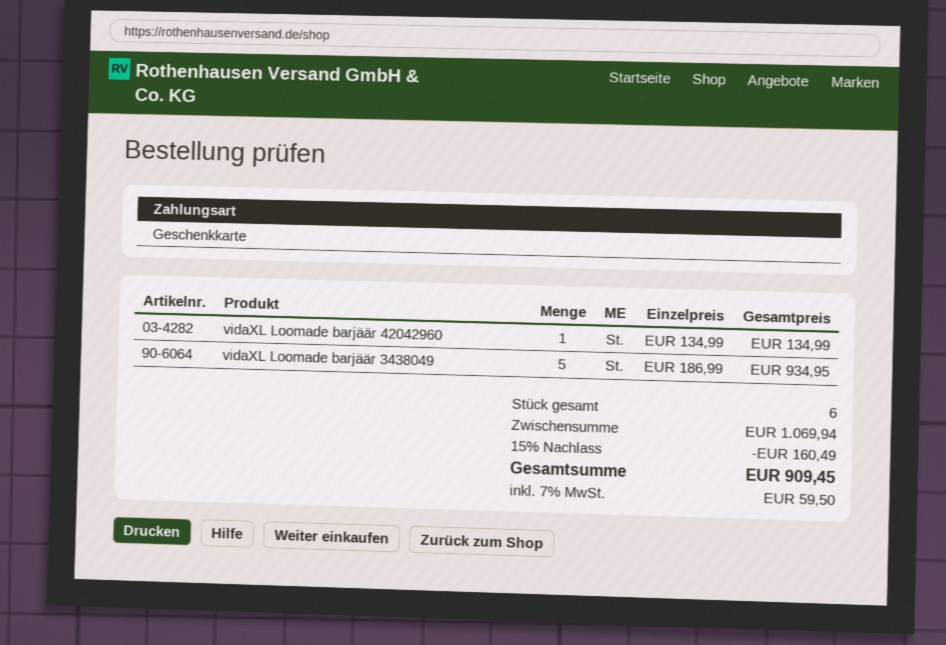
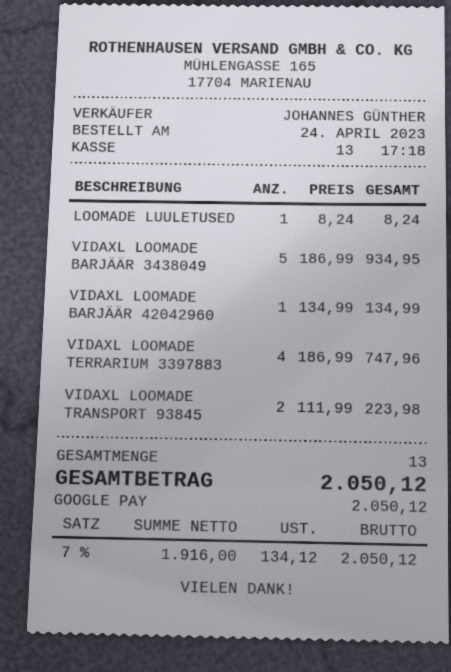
payment method: gift card -> Google Pay
LOOMADE LUULETUSED: none -> 1 x 8.24 = 8.24
VIDAXL LOOMADE TERRARIUM 3397883: none -> 4 x 186.99 = 747.96
VIDAXL LOOMADE TRANSPORT 93845: none -> 2 x 111.99 = 223.98
total quantity: 6 -> 13
discount: 15% = 160.49 -> none
tax: 7% = 59.50 -> 7% = 134.12
total: 909.45 -> 2050.12

